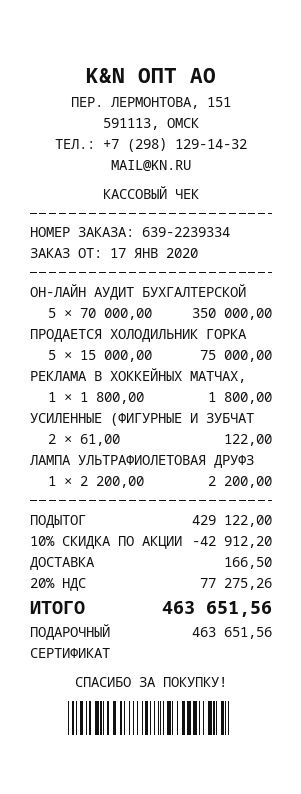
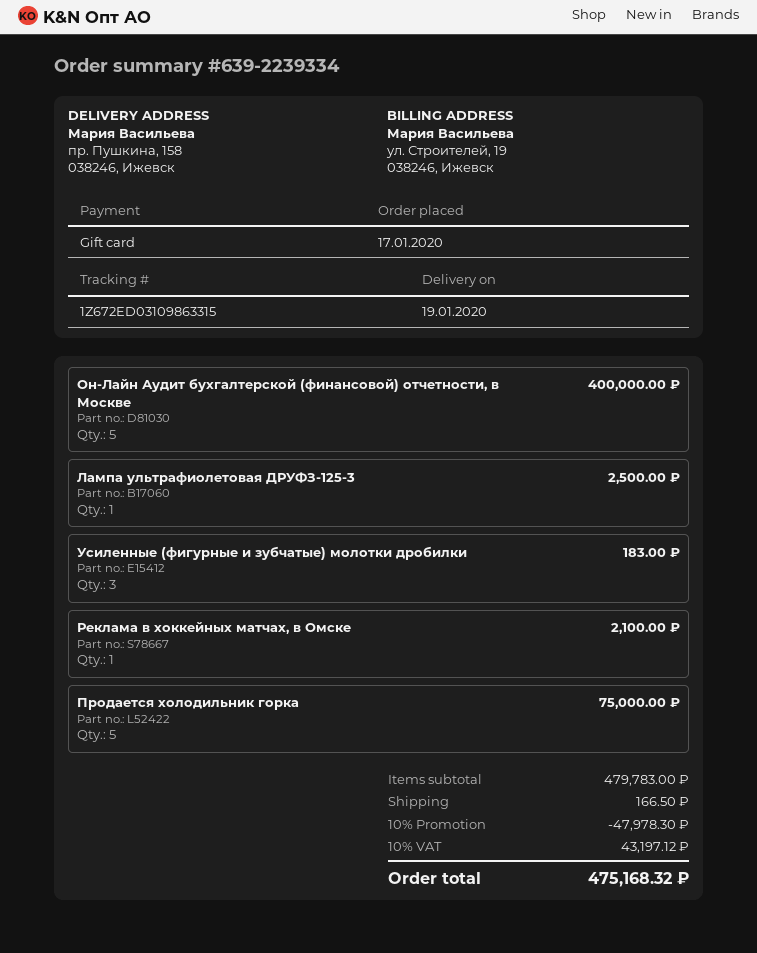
ОН-ЛАЙН АУДИТ БУХГАЛТЕРСКОЙ: 5 for 350000.00 -> 5 for 400000.00
РЕКЛАМА В ХОККЕЙНЫХ МАТЧАХ,: 1 for 1800.00 -> 1 for 2100.00
УСИЛЕННЫЕ (ФИГУРНЫЕ И ЗУБЧАТ: 2 for 122.00 -> 3 for 183.00
ЛАМПА УЛЬТРАФИОЛЕТОВАЯ ДРУФЗ: 1 for 2200.00 -> 1 for 2500.00
subtotal: 429122.00 -> 479783.00
discount: 10% = 42912.20 -> 10% = 47978.30
tax: 20% = 77275.26 -> 10% = 43197.12
total: 463651.56 -> 475168.32

